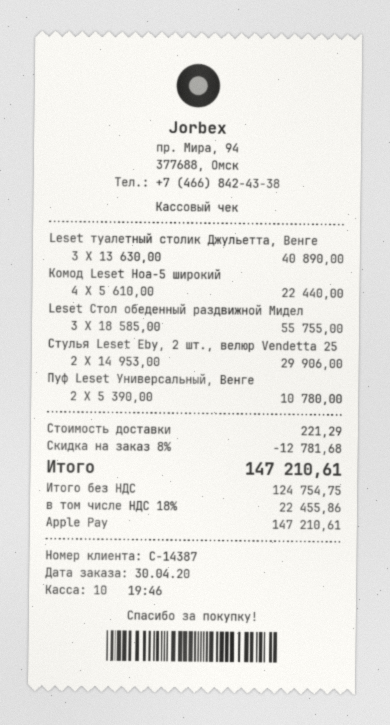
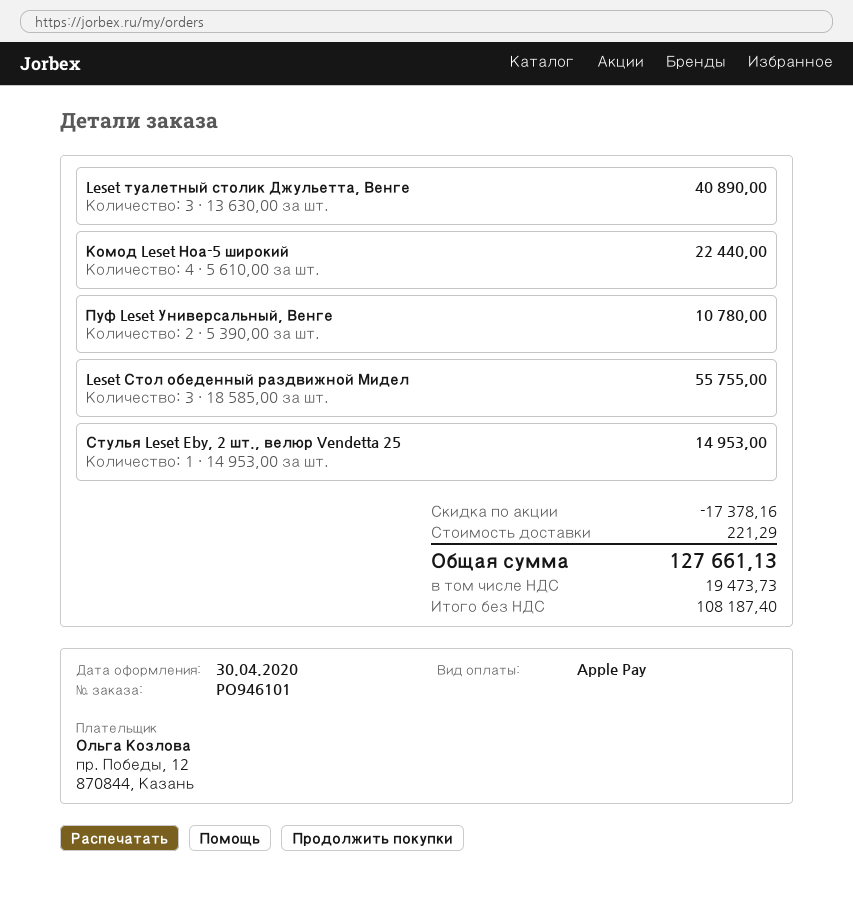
Стулья Leset Eby, 2 шт., велюр Vendetta 25: 2 x 14953.00 = 29906.00 -> 1 x 14953.00 = 14953.00
discount: 12781.68 -> 17378.16
net: 124754.75 -> 108187.40
tax: 22455.86 -> 19473.73
total: 147210.61 -> 127661.13

